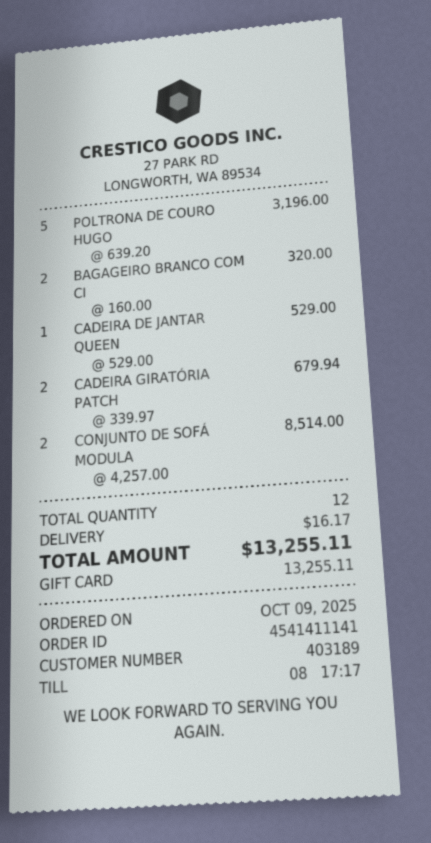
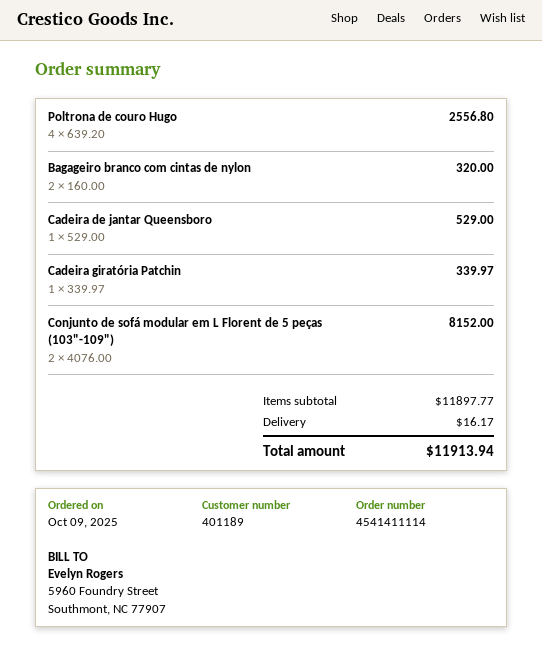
order number: 4541411141 -> 4541411114
customer number: 403189 -> 401189
POLTRONA DE COURO HUGO: 5 x 639.20 = 3196.00 -> 4 x 639.20 = 2556.80
CADEIRA GIRATÓRIA PATCH: 2 x 339.97 = 679.94 -> 1 x 339.97 = 339.97
CONJUNTO DE SOFÁ MODULA: 2 x 4257.00 = 8514.00 -> 2 x 4076.00 = 8152.00
total: 13255.11 -> 11913.94

